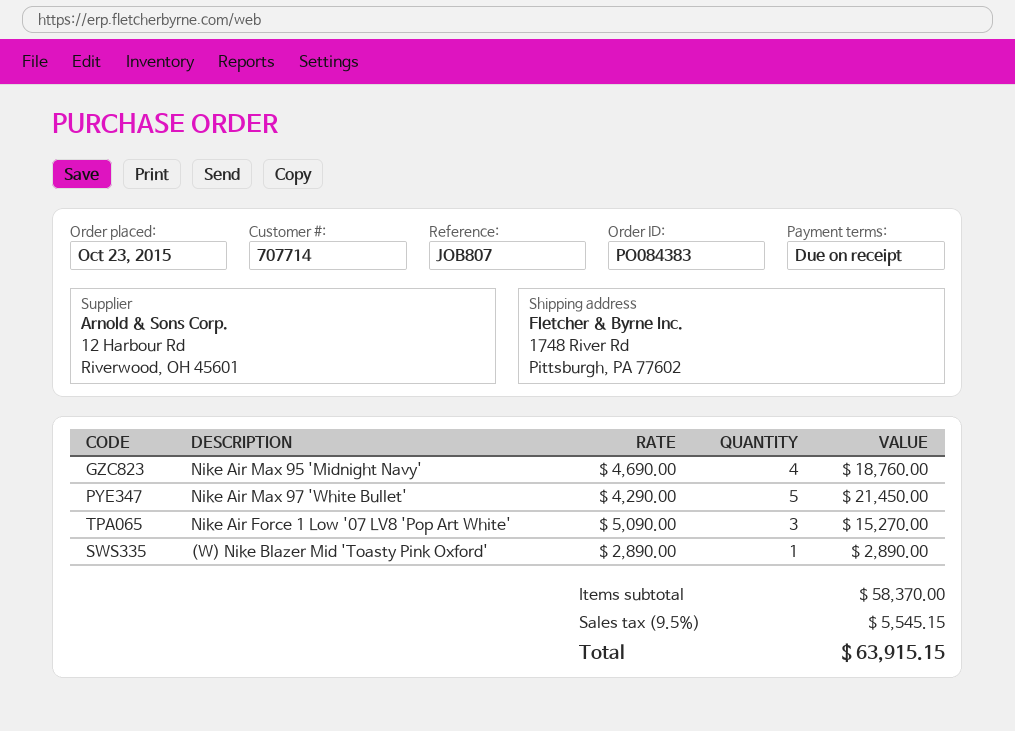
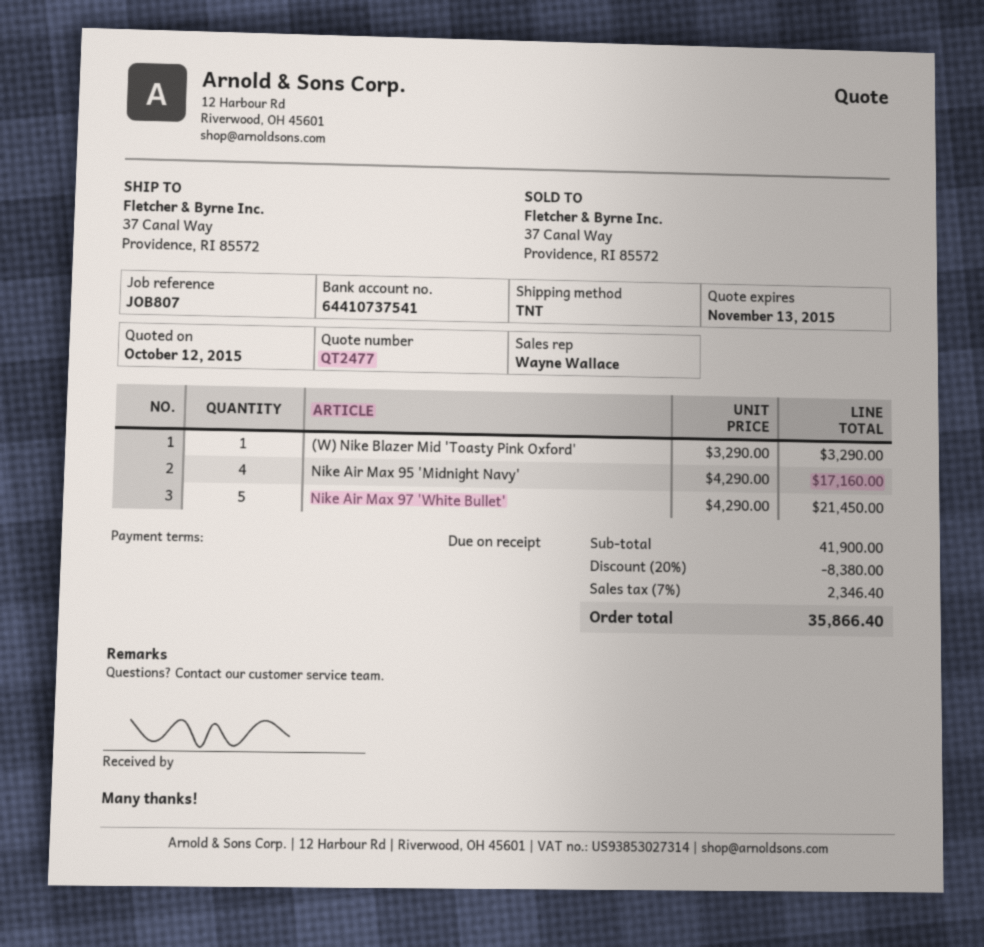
ship to: 1748 River Rd, Pittsburgh, PA 77602 -> 37 Canal Way, Providence, RI 85572
Nike Air Max 95 'Midnight Navy': 4 x 4690.00 = 18760.00 -> 4 x 4290.00 = 17160.00
Nike Air Force 1 Low '07 LV8 'Pop Art White': 3 x 5090.00 = 15270.00 -> none
(W) Nike Blazer Mid 'Toasty Pink Oxford': 1 x 2890.00 = 2890.00 -> 1 x 3290.00 = 3290.00
subtotal: 58370.00 -> 41900.00
discount: none -> 20% = 8380.00
tax: 9.5% = 5545.15 -> 7% = 2346.40
total: 63915.15 -> 35866.40

